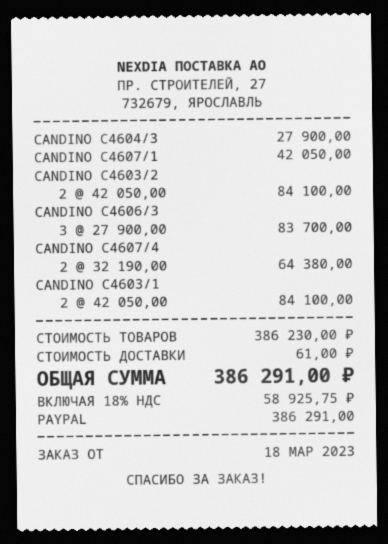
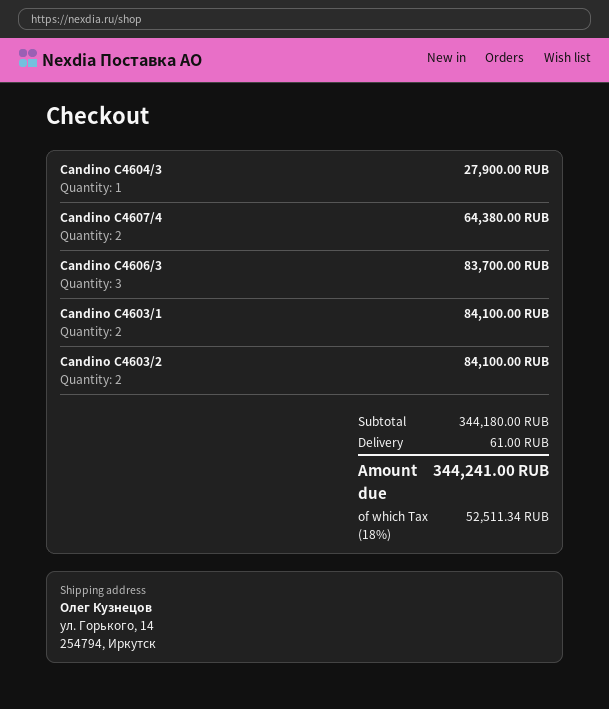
CANDINO C4607/1: 1 for 42050.00 -> none
subtotal: 386230.00 -> 344180.00
tax: 18% = 58925.75 -> 18% = 52511.34
total: 386291.00 -> 344241.00

